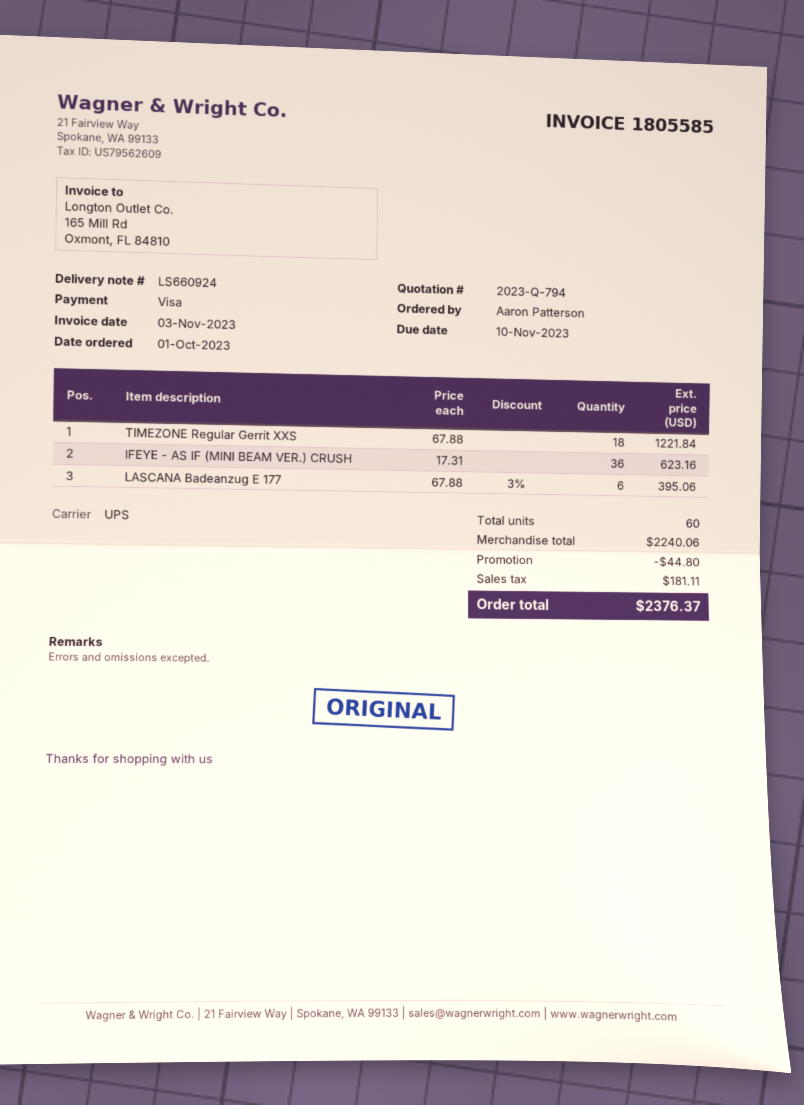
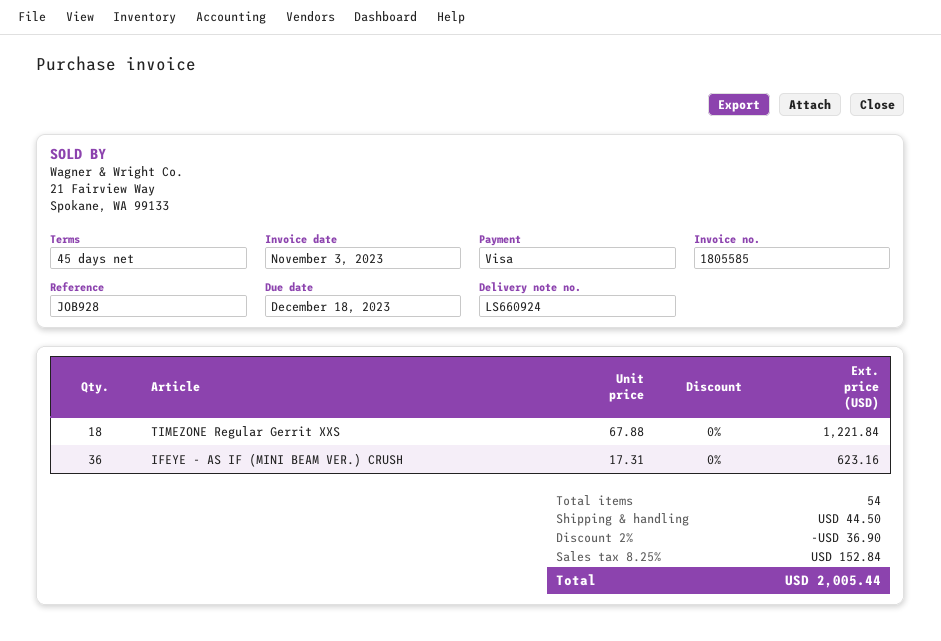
due date: 2023-11-10 -> 2023-12-18
LASCANA Badeanzug E 177: 6 x 67.88 - 3% = 395.06 -> none
total quantity: 60 -> 54
discount: 44.80 -> 36.90
shipping: none -> 44.50
tax: 181.11 -> 152.84
total: 2376.37 -> 2005.44

